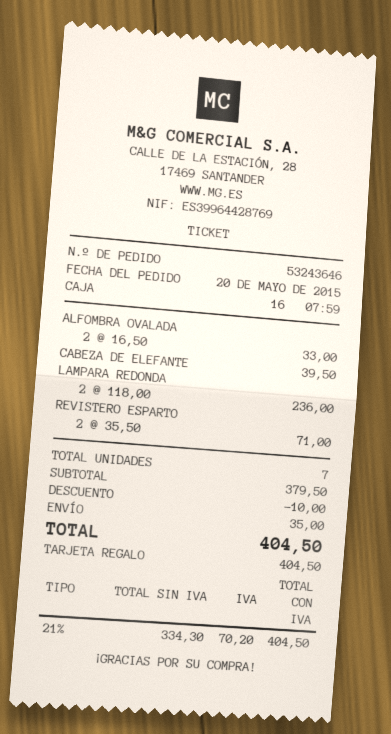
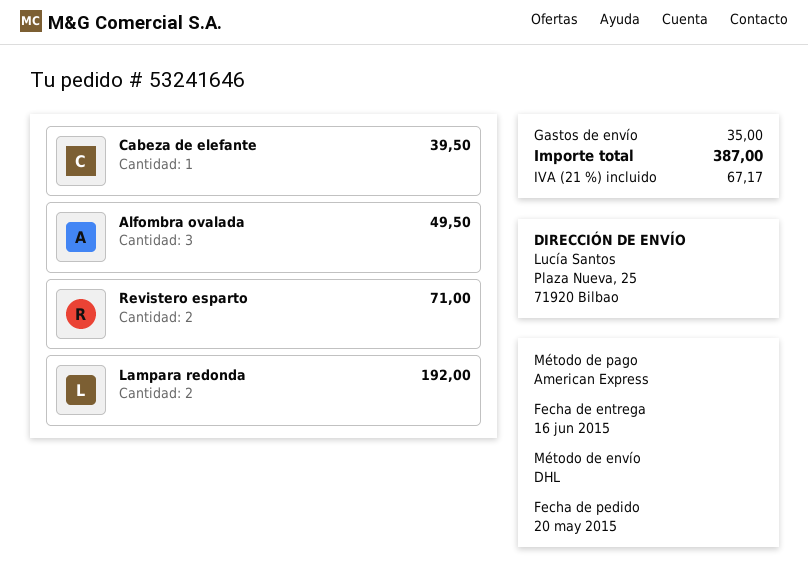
order number: 53243646 -> 53241646
payment method: gift card -> American Express
ALFOMBRA OVALADA: 2 for 33.00 -> 3 for 49.50
LAMPARA REDONDA: 2 for 236.00 -> 2 for 192.00
discount: 10.00 -> none
tax: 21% = 70.20 -> 21% = 67.17
total: 404.50 -> 387.00

